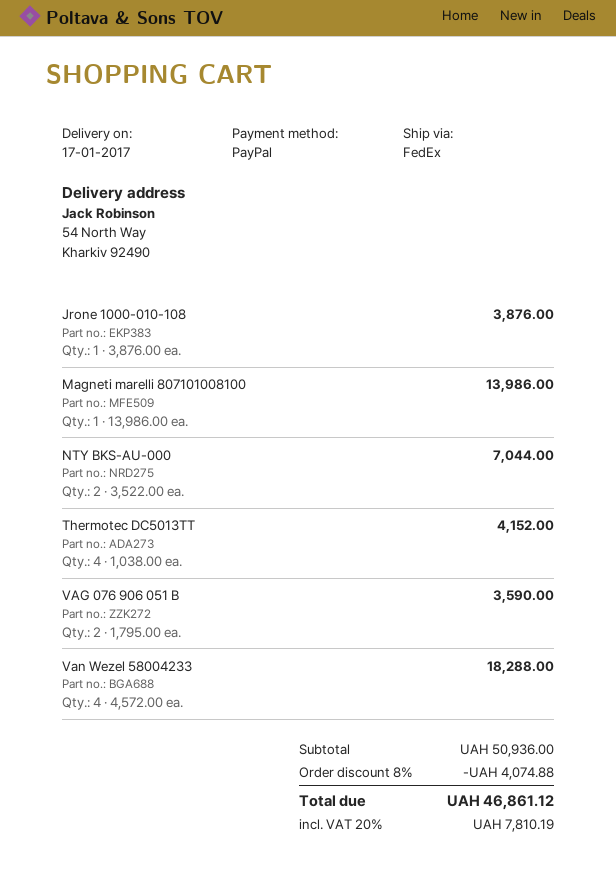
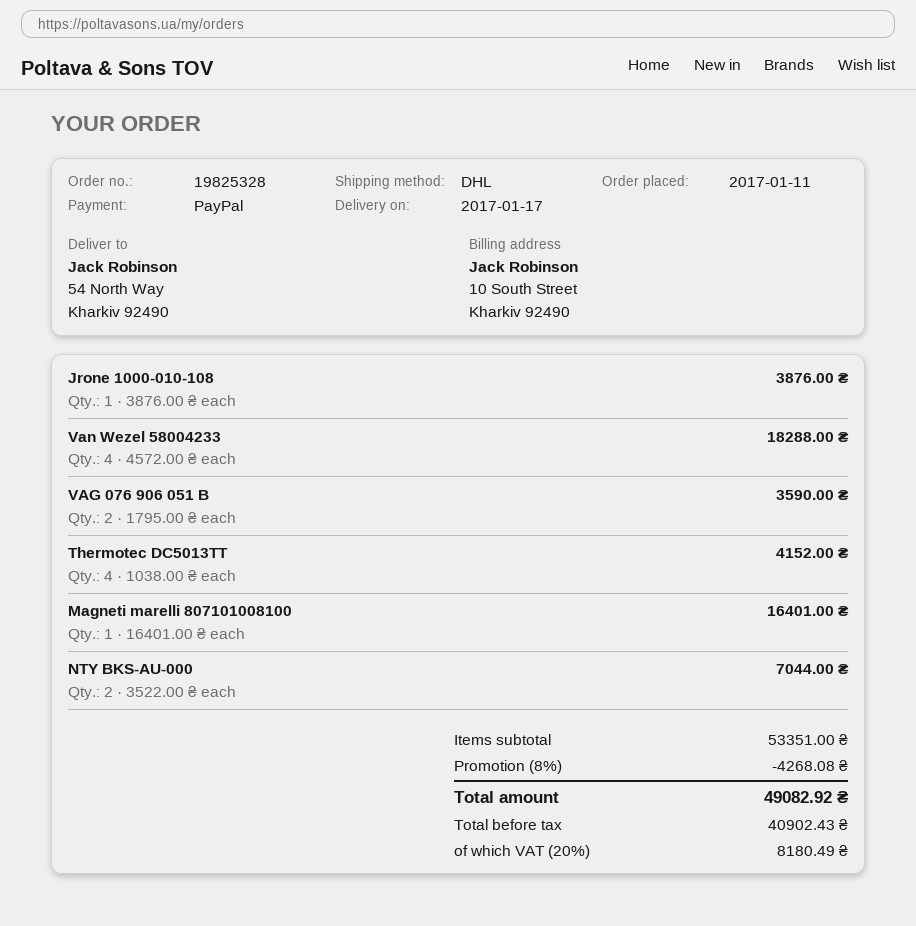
shipping method: FedEx -> DHL
Magneti marelli 807101008100: 1 x 13986.00 = 13986.00 -> 1 x 16401.00 = 16401.00
subtotal: 50936.00 -> 53351.00
discount: 8% = 4074.88 -> 8% = 4268.08
tax: 20% = 7810.19 -> 20% = 8180.49
total: 46861.12 -> 49082.92

